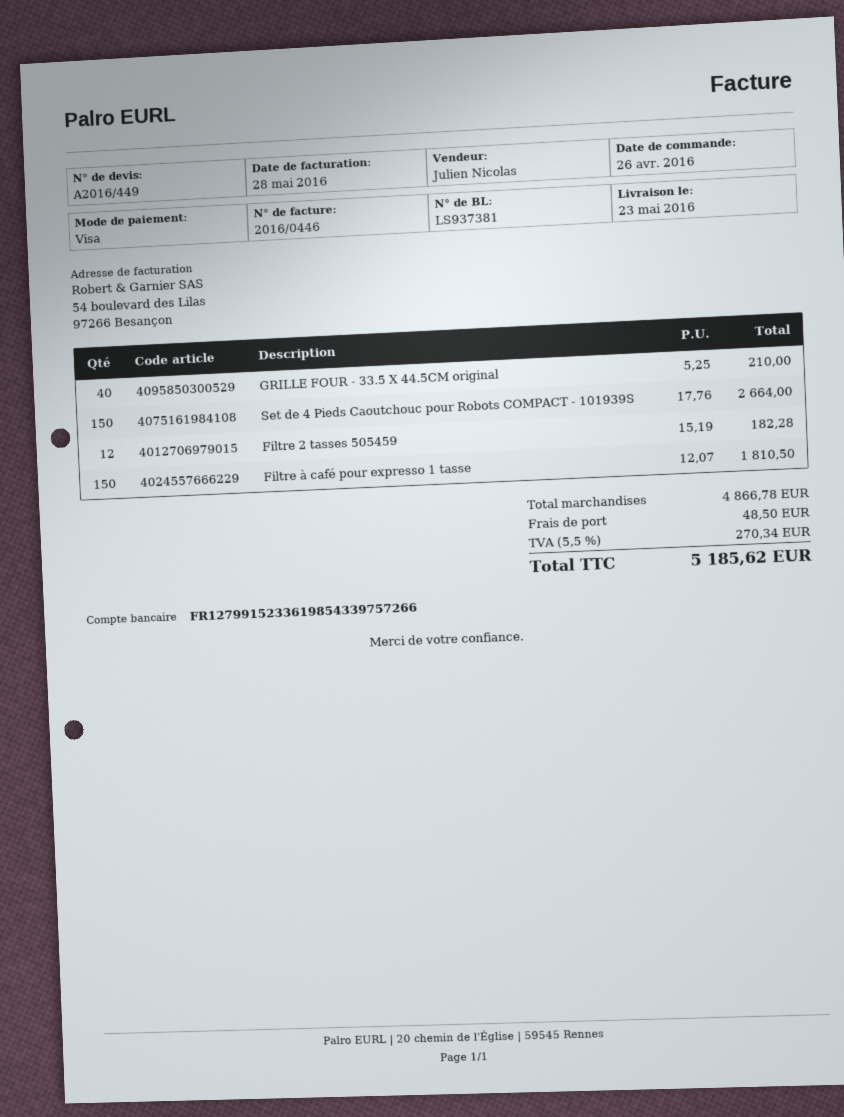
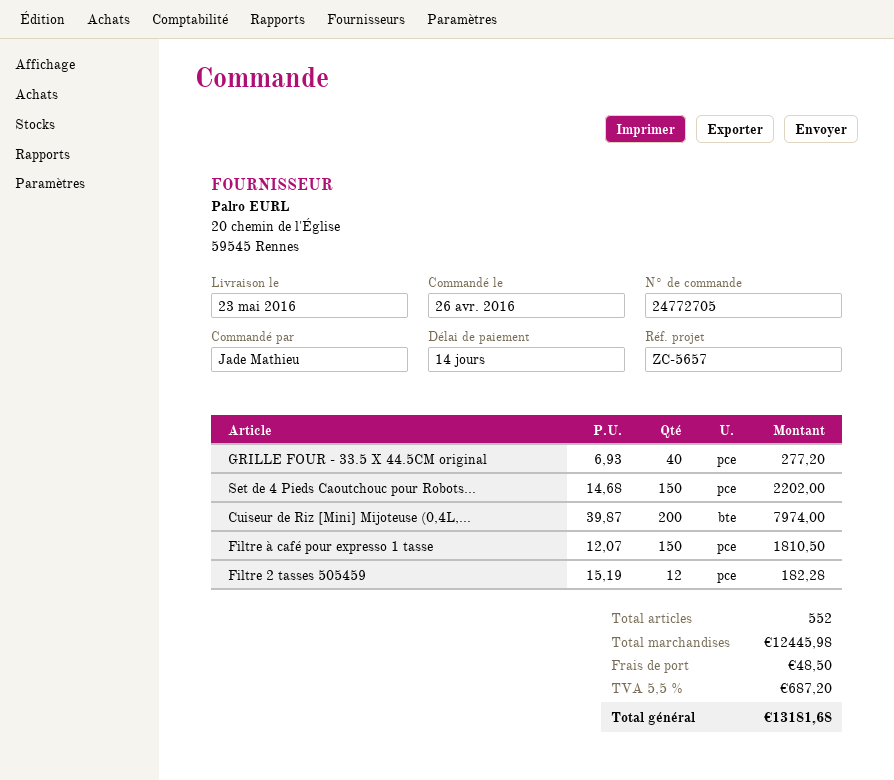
GRILLE FOUR - 33.5 X 44.5CM original: 40 x 5.25 = 210.00 -> 40 x 6.93 = 277.20
Set de 4 Pieds Caoutchouc pour Robots COMPACT - 101939S: 150 x 17.76 = 2664.00 -> 150 x 14.68 = 2202.00
Cuiseur de Riz [Mini] Mijoteuse (0,4L,...: none -> 200 x 39.87 = 7974.00
subtotal: 4866.78 -> 12445.98
tax: 5.5% = 270.34 -> 5.5% = 687.20
total: 5185.62 -> 13181.68

